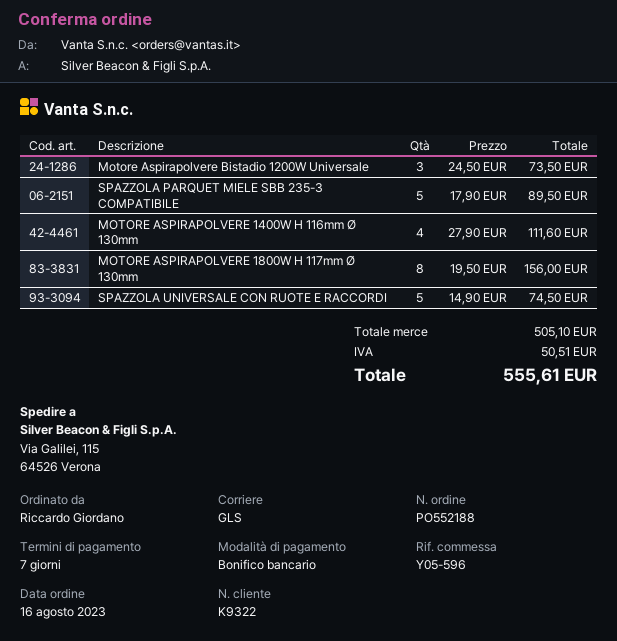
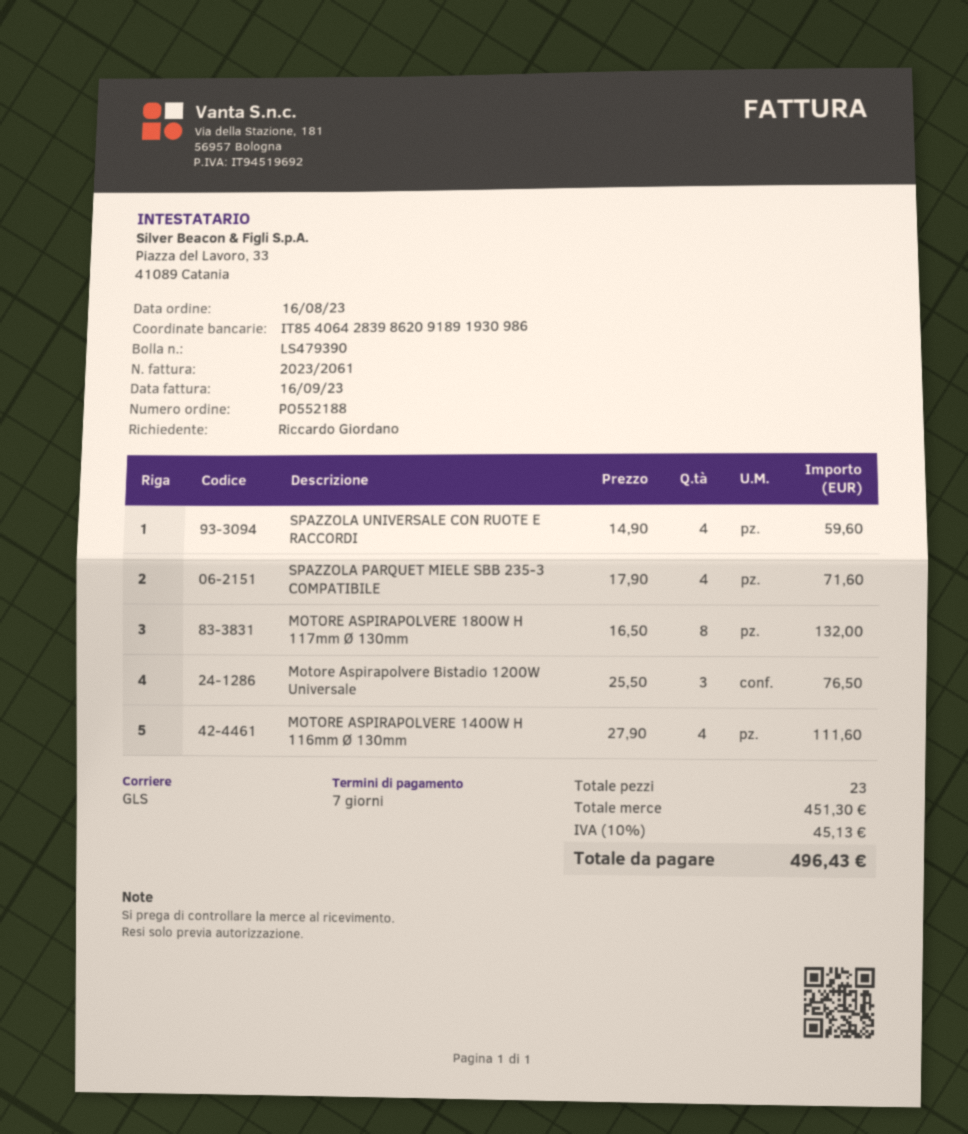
Motore Aspirapolvere Bistadio 1200W Universale: 3 x 24.50 = 73.50 -> 3 x 25.50 = 76.50
SPAZZOLA PARQUET MIELE SBB 235-3 COMPATIBILE: 5 x 17.90 = 89.50 -> 4 x 17.90 = 71.60
MOTORE ASPIRAPOLVERE 1800W H 117mm Ø 130mm: 8 x 19.50 = 156.00 -> 8 x 16.50 = 132.00
SPAZZOLA UNIVERSALE CON RUOTE E RACCORDI: 5 x 14.90 = 74.50 -> 4 x 14.90 = 59.60
subtotal: 505.10 -> 451.30
tax: 50.51 -> 45.13
total: 555.61 -> 496.43

